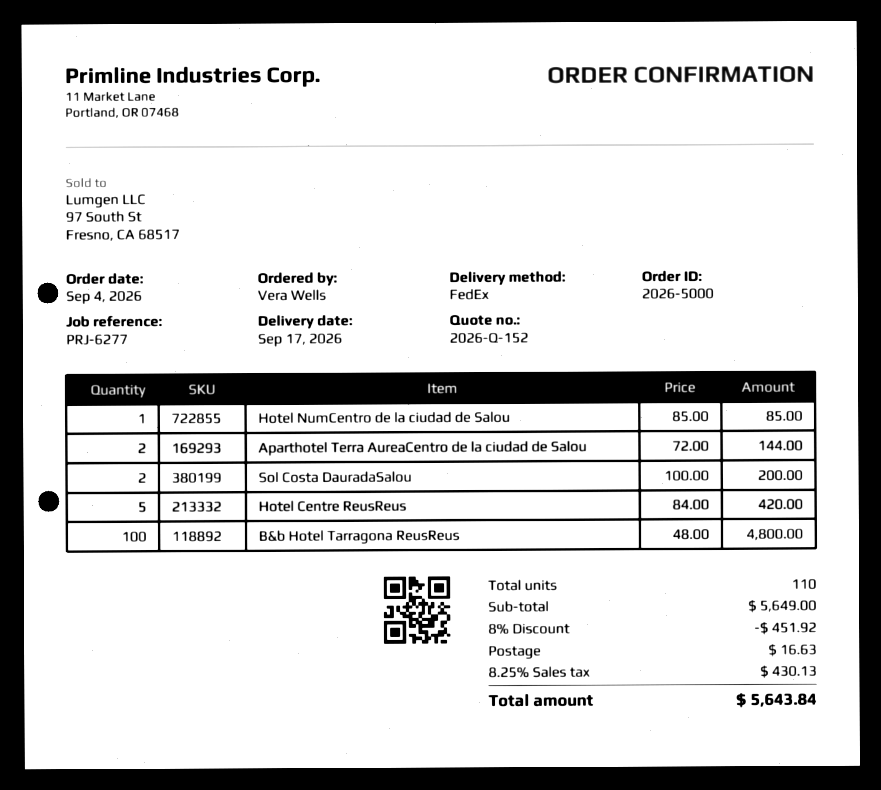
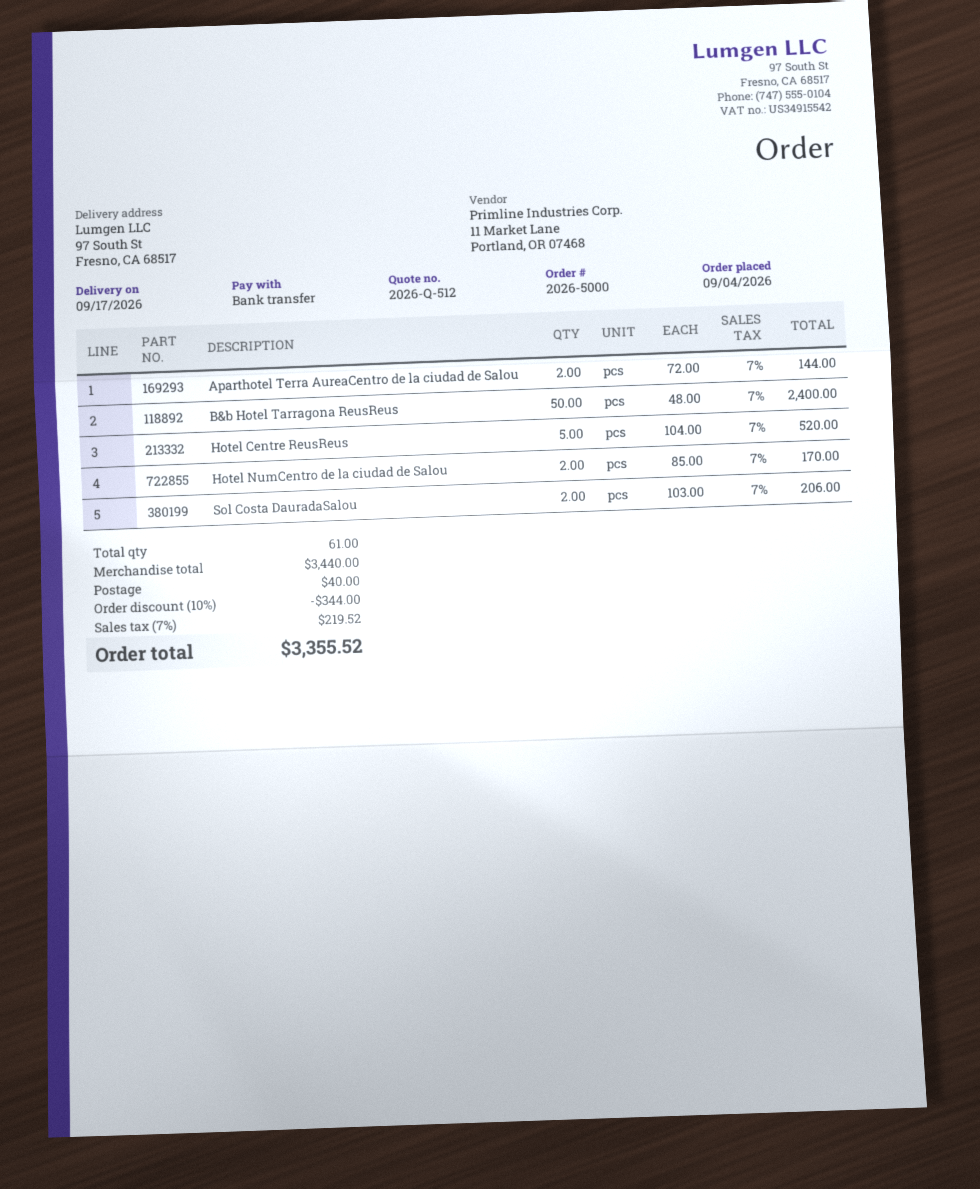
quote number: 2026-Q-152 -> 2026-Q-512
Hotel NumCentro de la ciudad de Salou: 1 x 85.00 = 85.00 -> 2 x 85.00 = 170.00
Sol Costa DauradaSalou: 2 x 100.00 = 200.00 -> 2 x 103.00 = 206.00
Hotel Centre ReusReus: 5 x 84.00 = 420.00 -> 5 x 104.00 = 520.00
B&b Hotel Tarragona ReusReus: 100 x 48.00 = 4800.00 -> 50 x 48.00 = 2400.00
total quantity: 110 -> 61
subtotal: 5649.00 -> 3440.00
discount: 8% = 451.92 -> 10% = 344.00
shipping: 16.63 -> 40.00
tax: 8.25% = 430.13 -> 7% = 219.52
total: 5643.84 -> 3355.52

